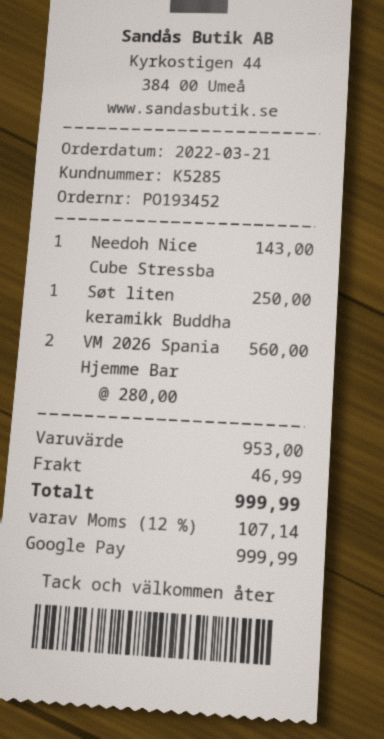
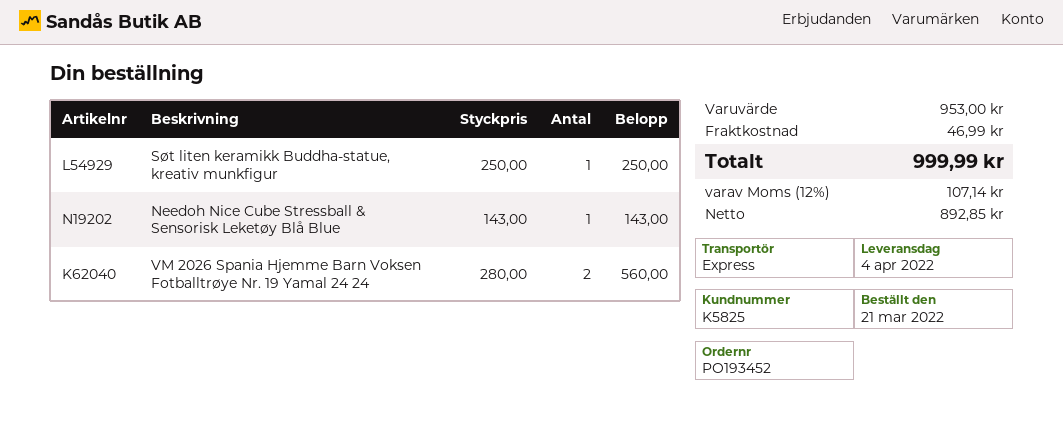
customer number: K5285 -> K5825

